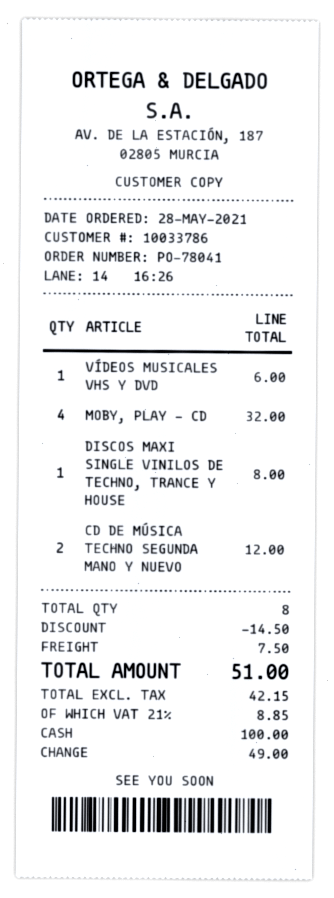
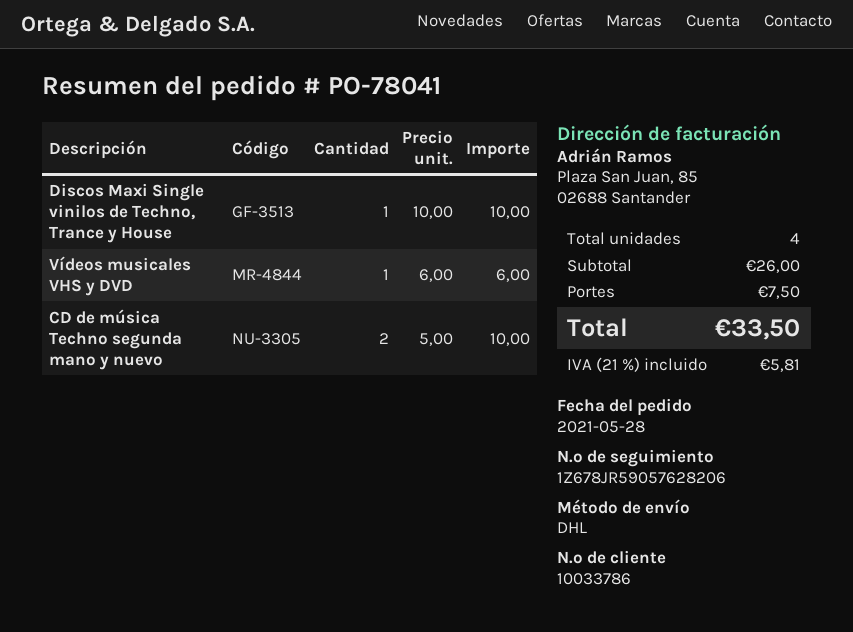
MOBY, PLAY - CD: 4 for 32.00 -> none
DISCOS MAXI SINGLE VINILOS DE TECHNO, TRANCE Y HOUSE: 1 for 8.00 -> 1 for 10.00
CD DE MÚSICA TECHNO SEGUNDA MANO Y NUEVO: 2 for 12.00 -> 2 for 10.00
total quantity: 8 -> 4
discount: 14.50 -> none
tax: 21% = 8.85 -> 21% = 5.81
total: 51.00 -> 33.50

